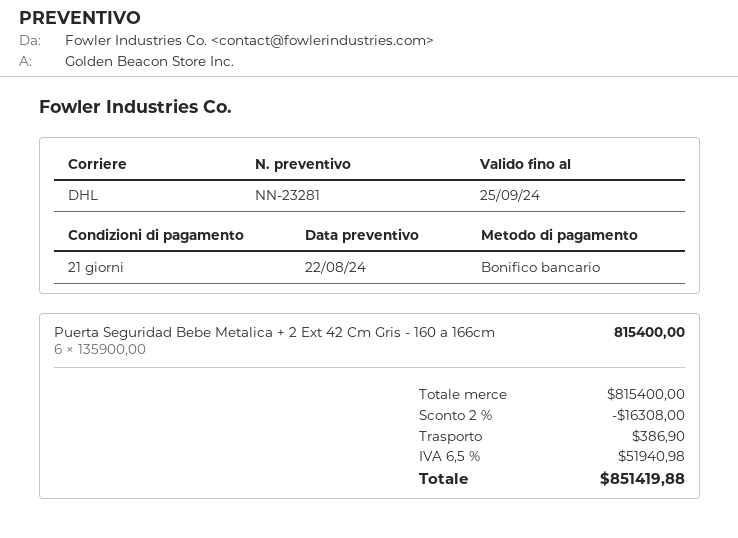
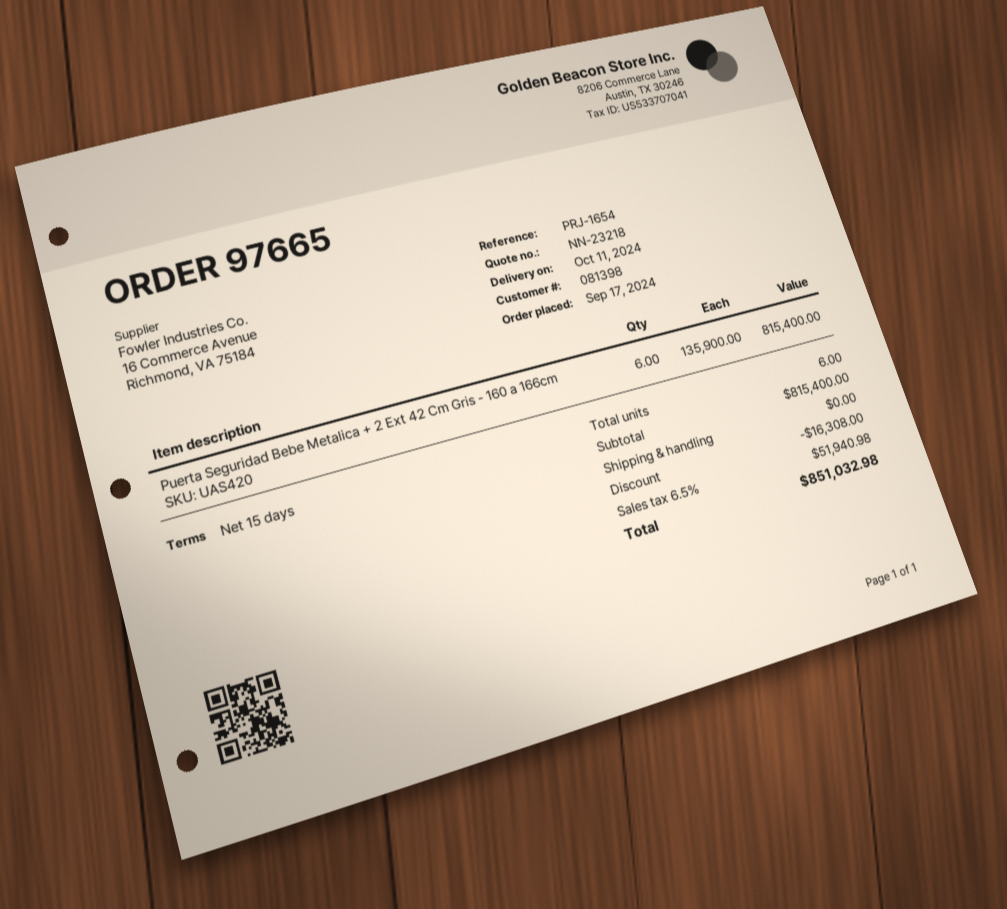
quote number: NN-23281 -> NN-23218
payment terms: 21 days -> 15 days
shipping: 386.90 -> 0.00
total: 851419.88 -> 851032.98

